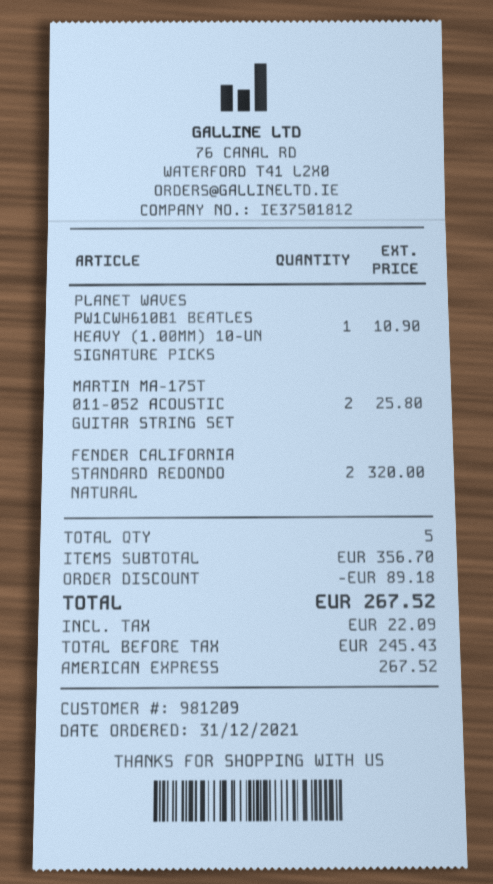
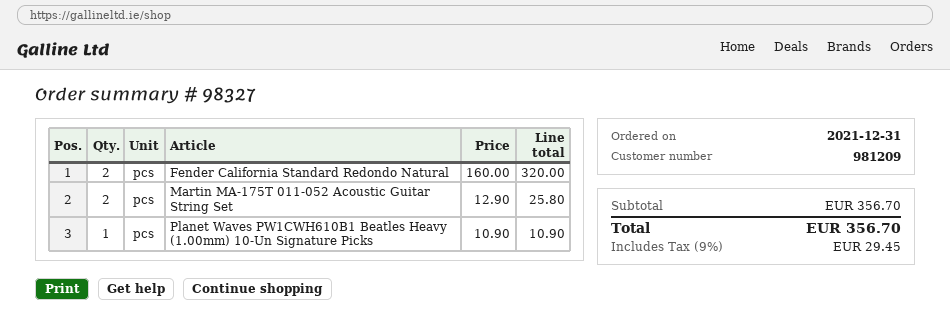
discount: 89.18 -> none
tax: 22.09 -> 29.45
total: 267.52 -> 356.70

